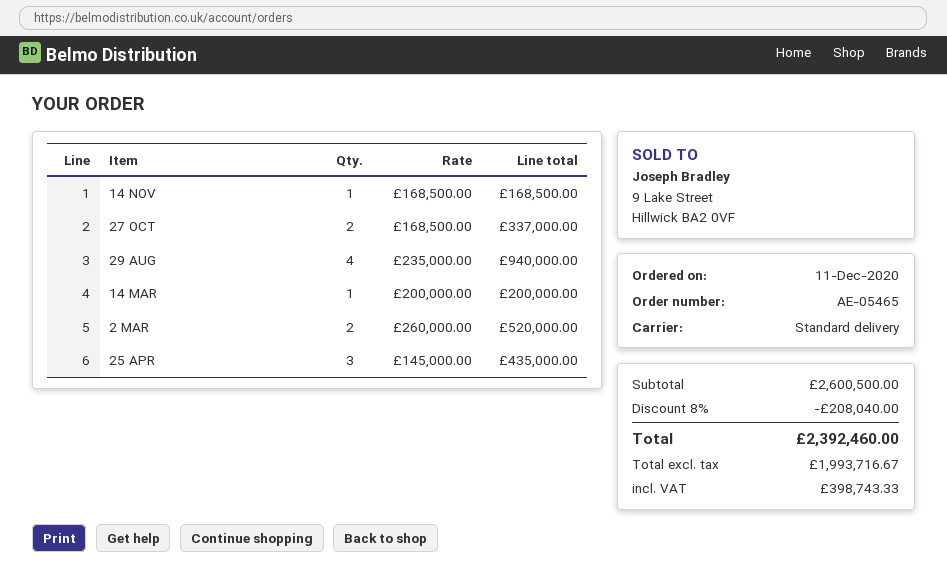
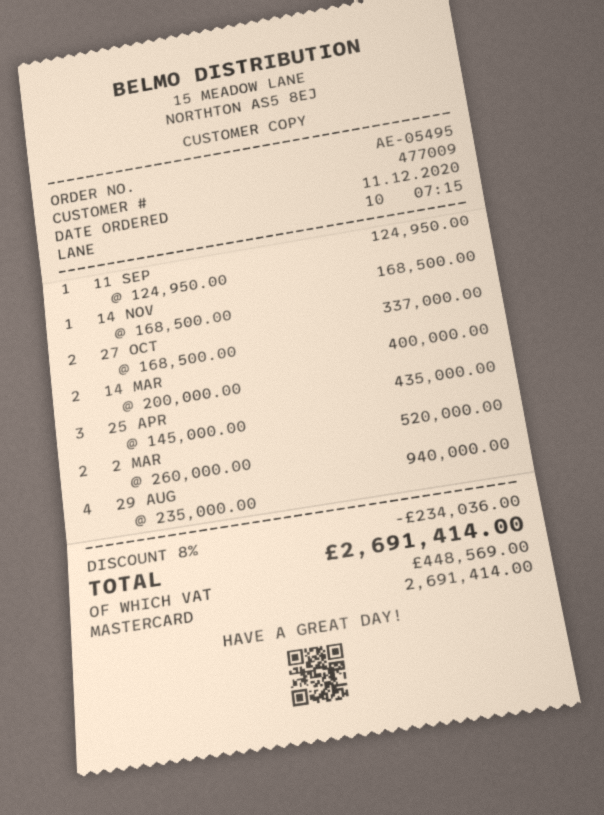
order number: AE-05465 -> AE-05495
14 MAR: 1 x 200000.00 = 200000.00 -> 2 x 200000.00 = 400000.00
11 SEP: none -> 1 x 124950.00 = 124950.00
discount: 8% = 208040.00 -> 8% = 234036.00
tax: 398743.33 -> 448569.00
total: 2392460.00 -> 2691414.00

